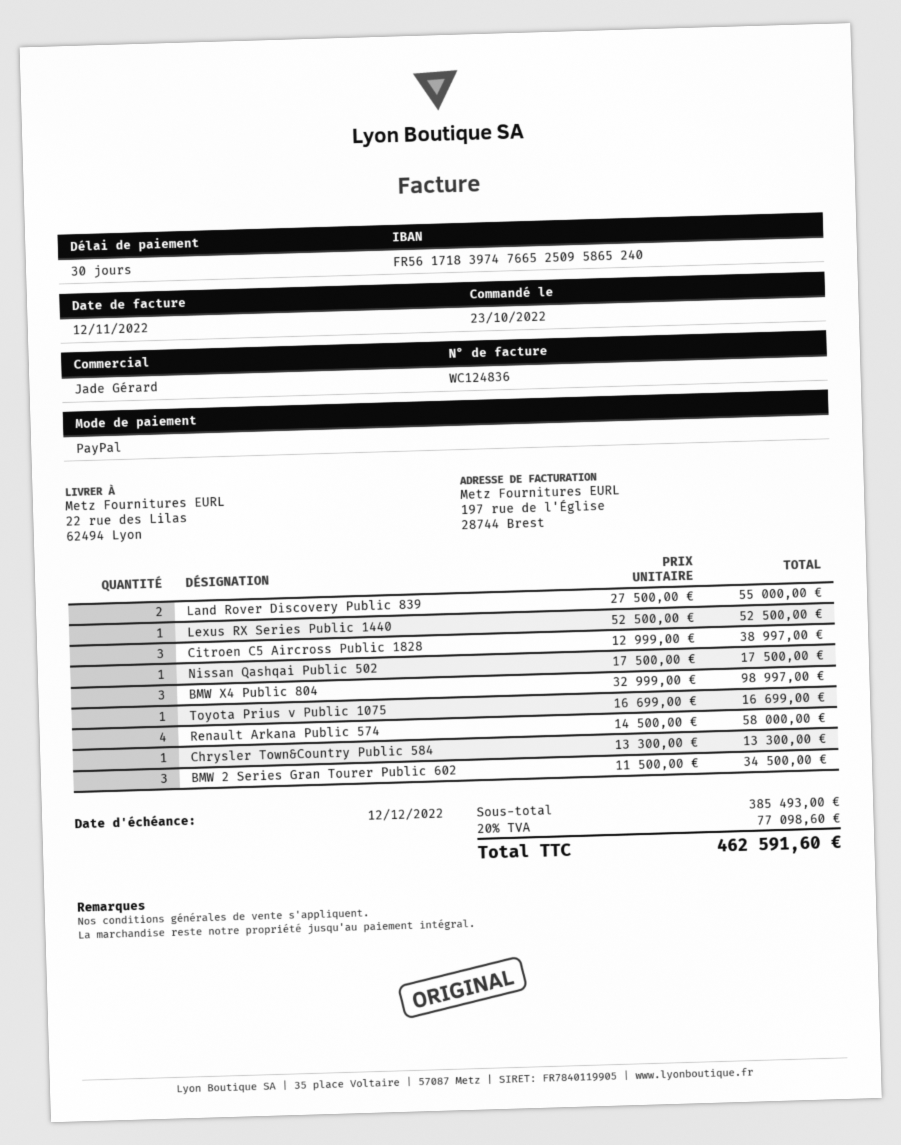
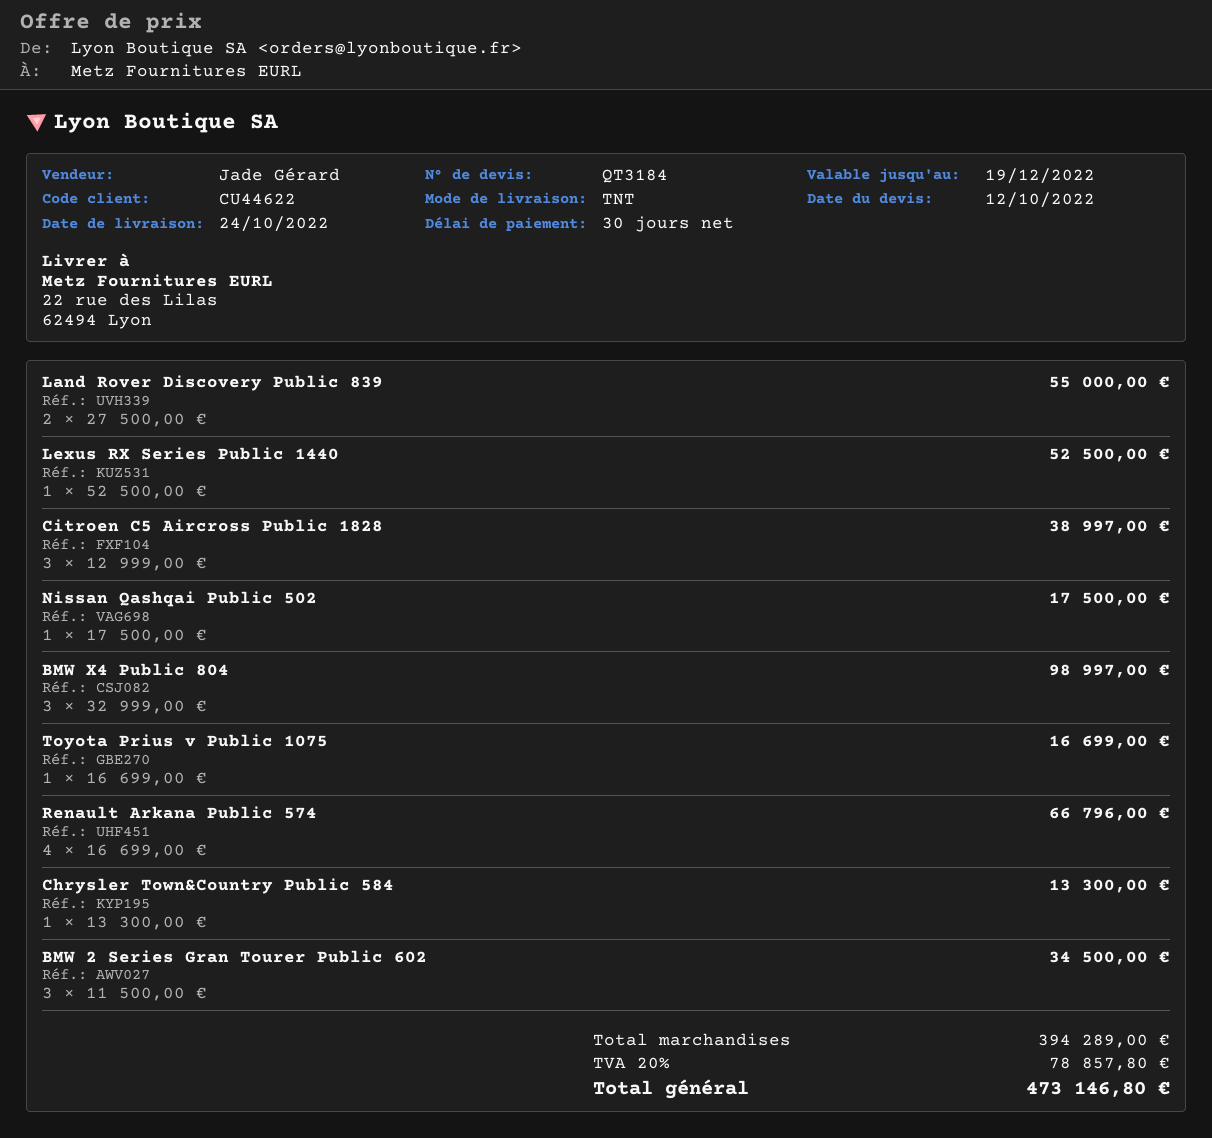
Renault Arkana Public 574: 4 x 14500.00 = 58000.00 -> 4 x 16699.00 = 66796.00
subtotal: 385493.00 -> 394289.00
tax: 20% = 77098.60 -> 20% = 78857.80
total: 462591.60 -> 473146.80

